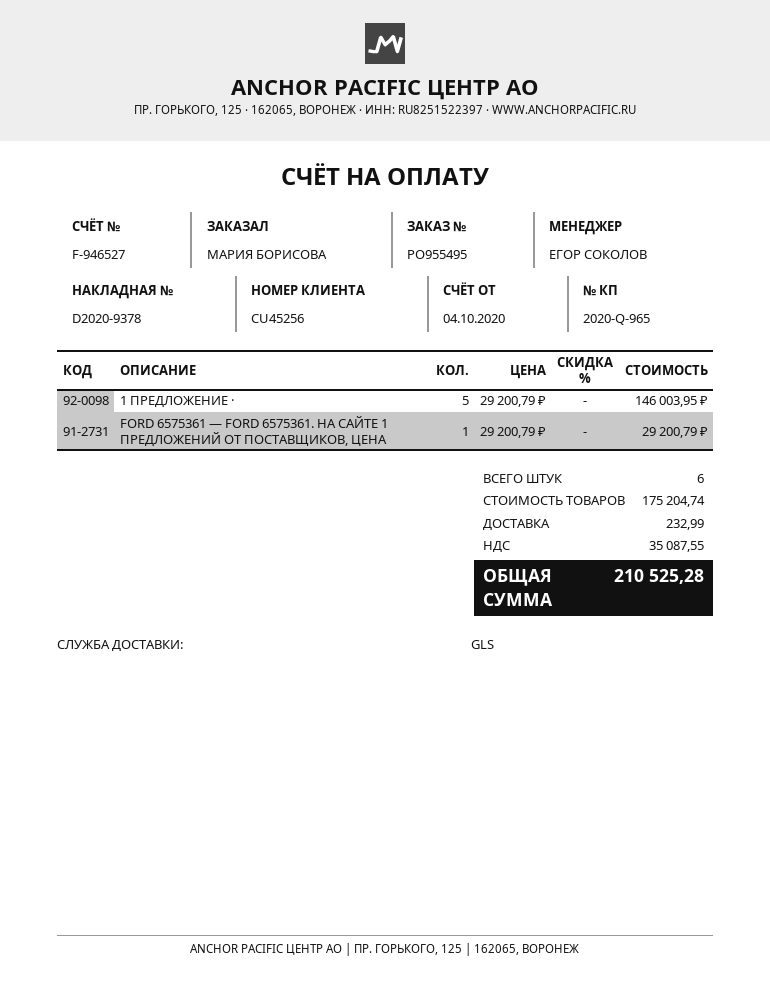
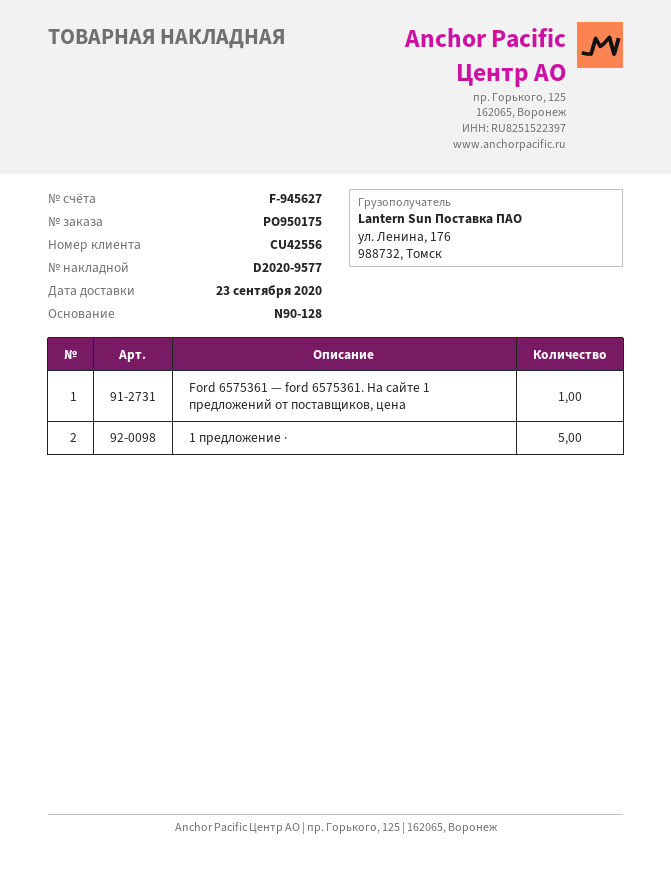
order number: PO955495 -> PO950175
delivery note number: D2020-9378 -> D2020-9577
invoice number: F-946527 -> F-945627
customer number: CU45256 -> CU42556

